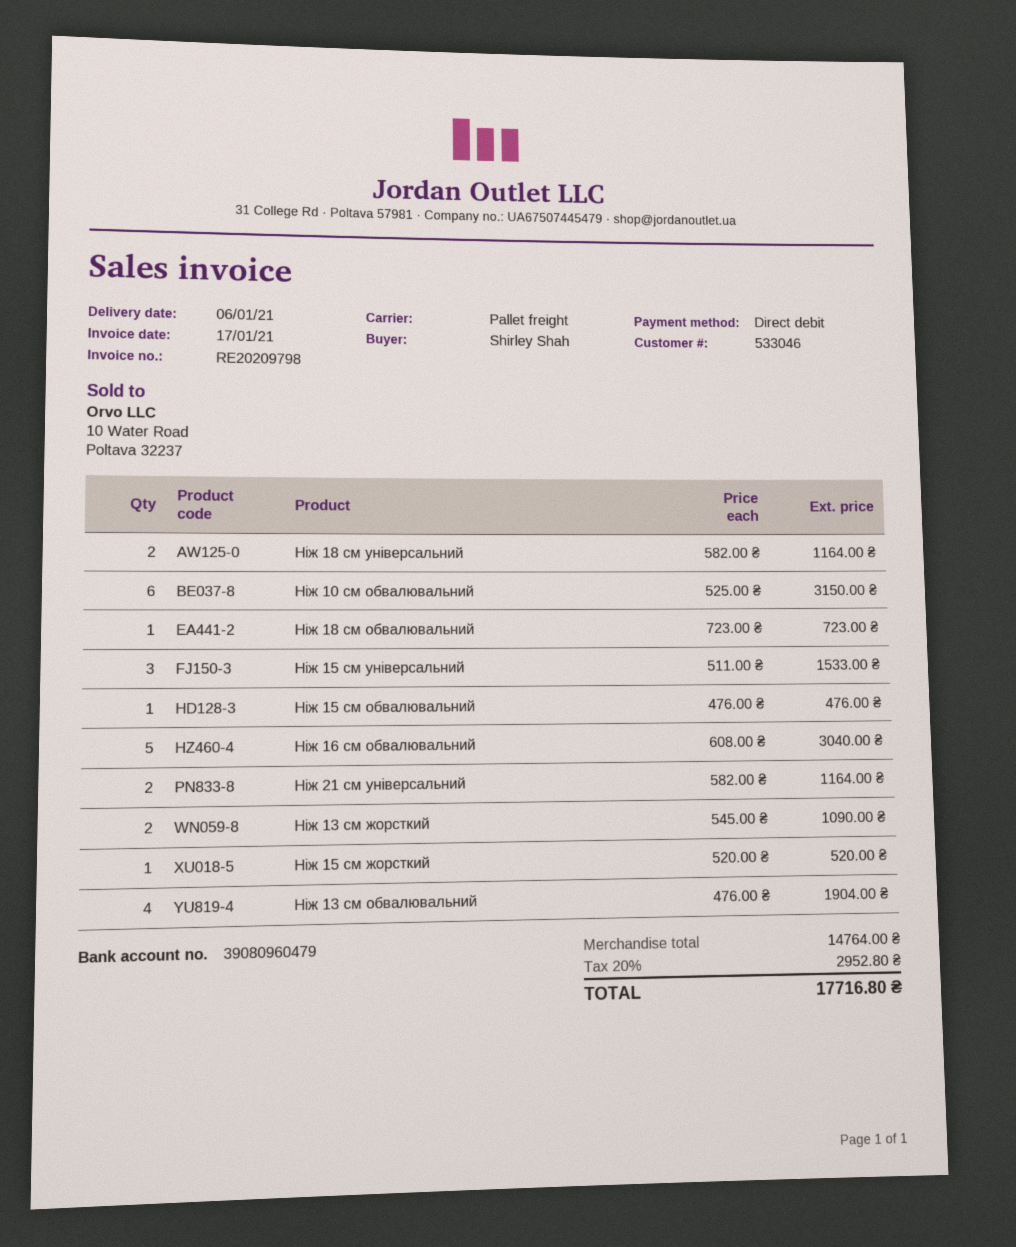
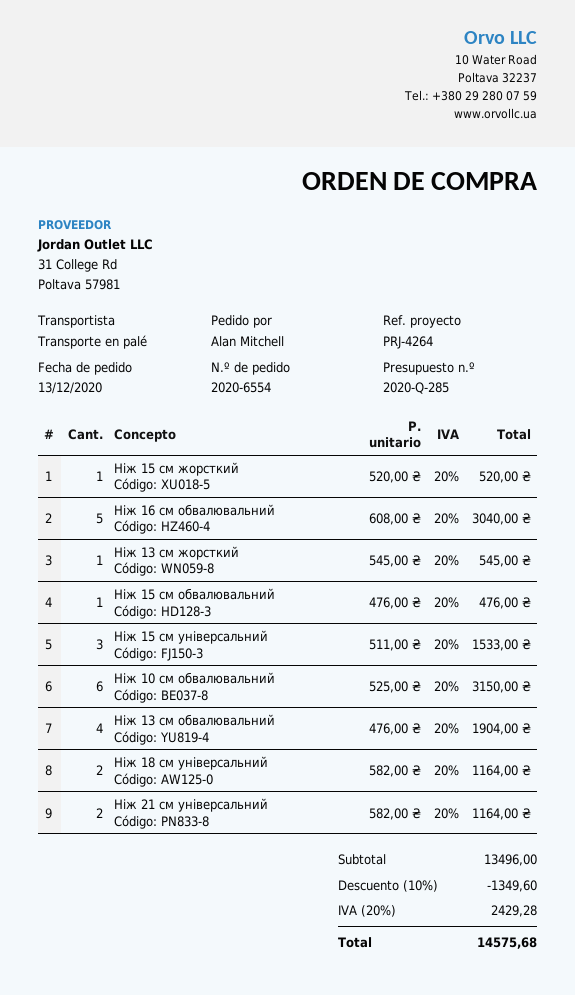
ordered by: Shirley Shah -> Alan Mitchell
Ніж 18 см обвалювальний: 1 x 723.00 = 723.00 -> none
Ніж 13 см жорсткий: 2 x 545.00 = 1090.00 -> 1 x 545.00 = 545.00
subtotal: 14764.00 -> 13496.00
discount: none -> 10% = 1349.60
tax: 20% = 2952.80 -> 20% = 2429.28
total: 17716.80 -> 14575.68

